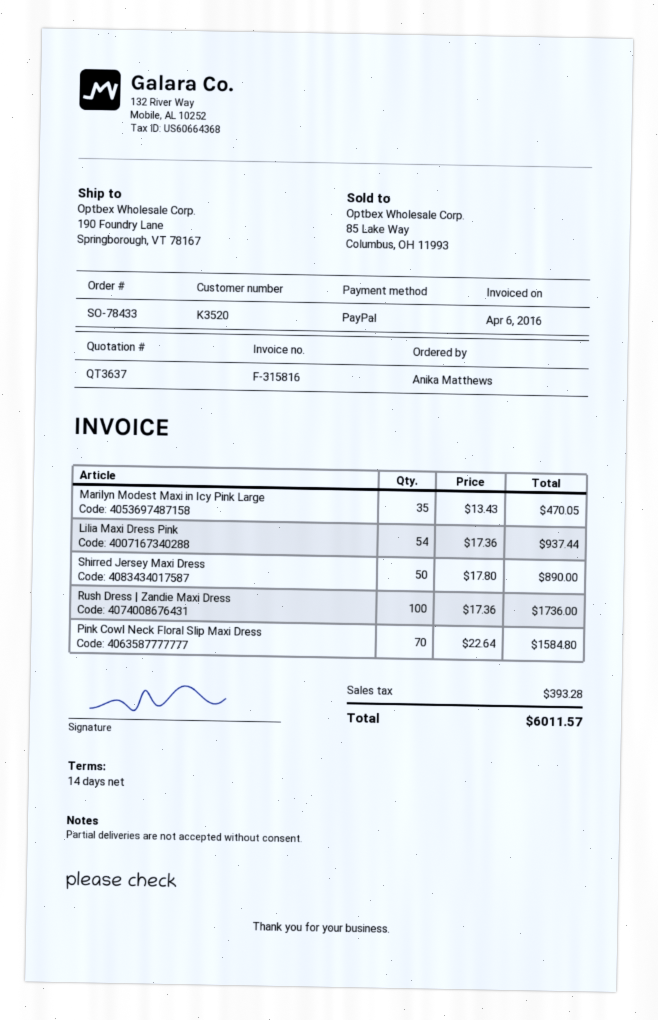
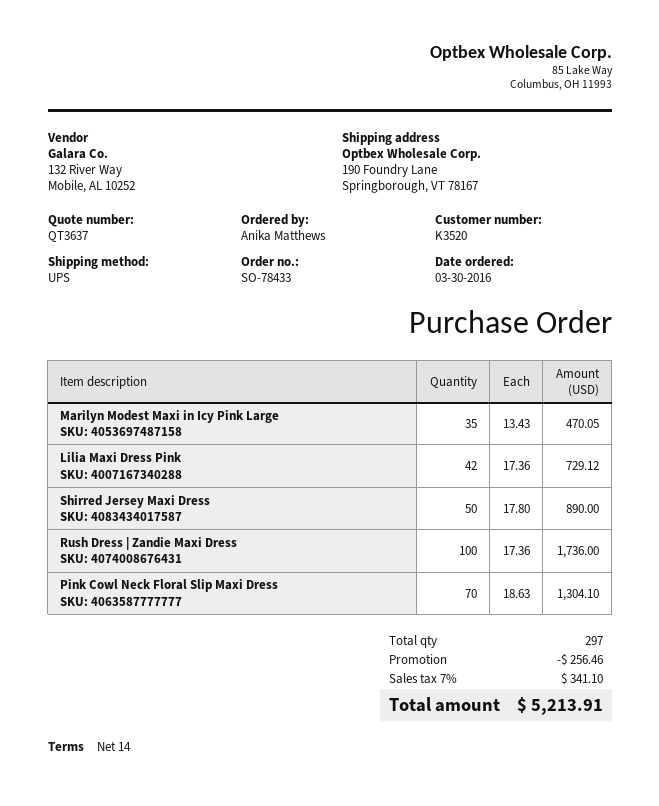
Lilia Maxi Dress Pink: 54 x 17.36 = 937.44 -> 42 x 17.36 = 729.12
Pink Cowl Neck Floral Slip Maxi Dress: 70 x 22.64 = 1584.80 -> 70 x 18.63 = 1304.10
discount: none -> 256.46
tax: 393.28 -> 341.10
total: 6011.57 -> 5213.91

